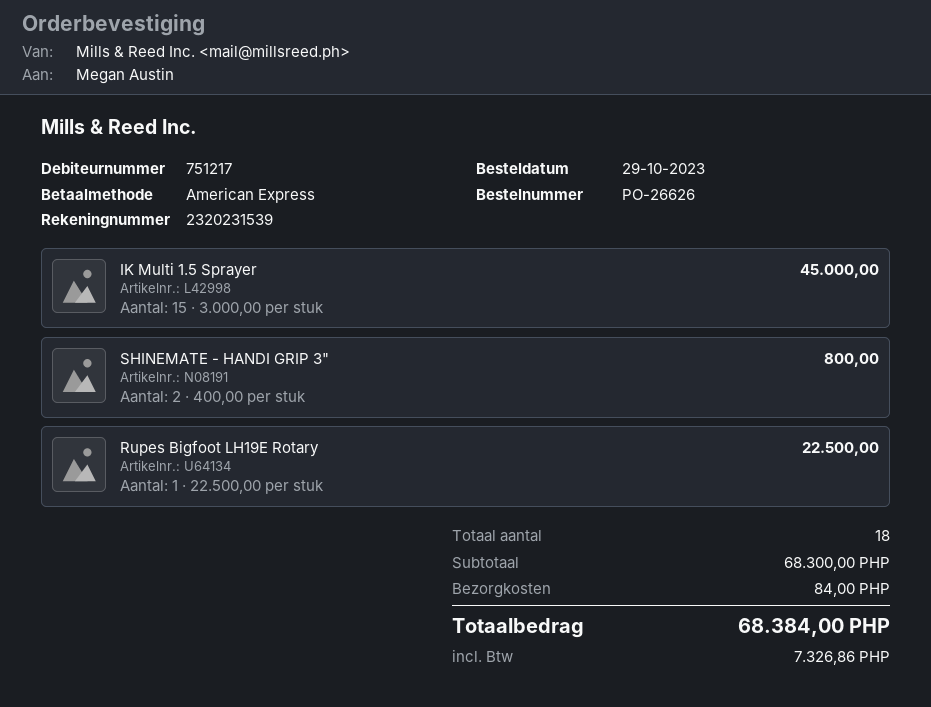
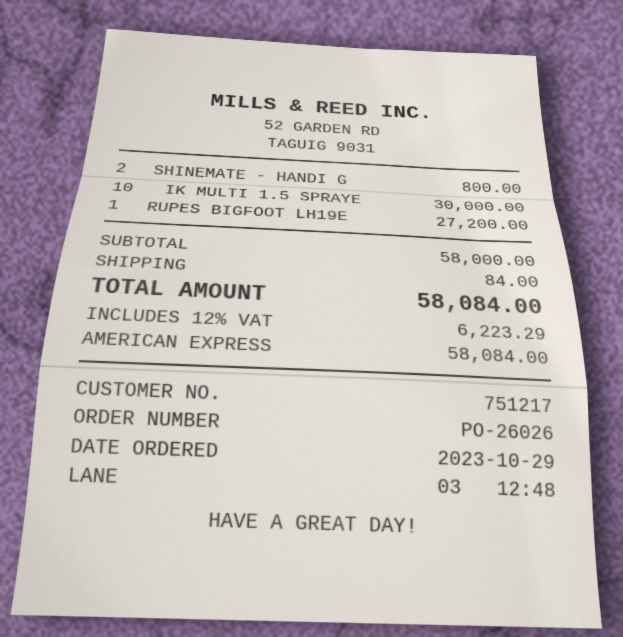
order number: PO-26626 -> PO-26026
IK Multi 1.5 Sprayer: 15 for 45000.00 -> 10 for 30000.00
Rupes Bigfoot LH19E Rotary: 1 for 22500.00 -> 1 for 27200.00
subtotal: 68300.00 -> 58000.00
tax: 7326.86 -> 6223.29
total: 68384.00 -> 58084.00

